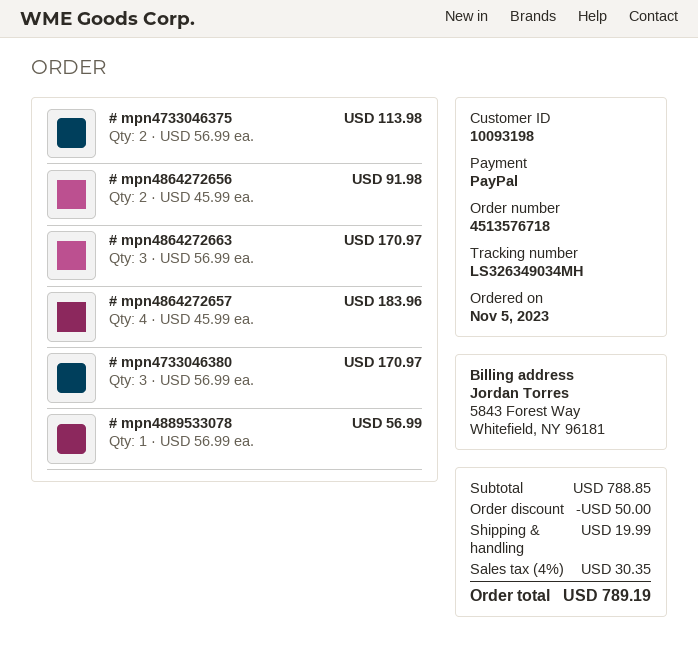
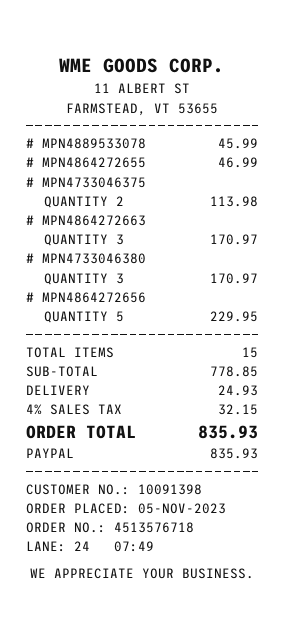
customer number: 10093198 -> 10091398
# mpn4864272656: 2 for 91.98 -> 5 for 229.95
# mpn4864272657: 4 for 183.96 -> none
# mpn4889533078: 1 for 56.99 -> 1 for 45.99
# MPN4864272655: none -> 1 for 46.99
subtotal: 788.85 -> 778.85
discount: 50.00 -> none
shipping: 19.99 -> 24.93
tax: 4% = 30.35 -> 4% = 32.15
total: 789.19 -> 835.93

